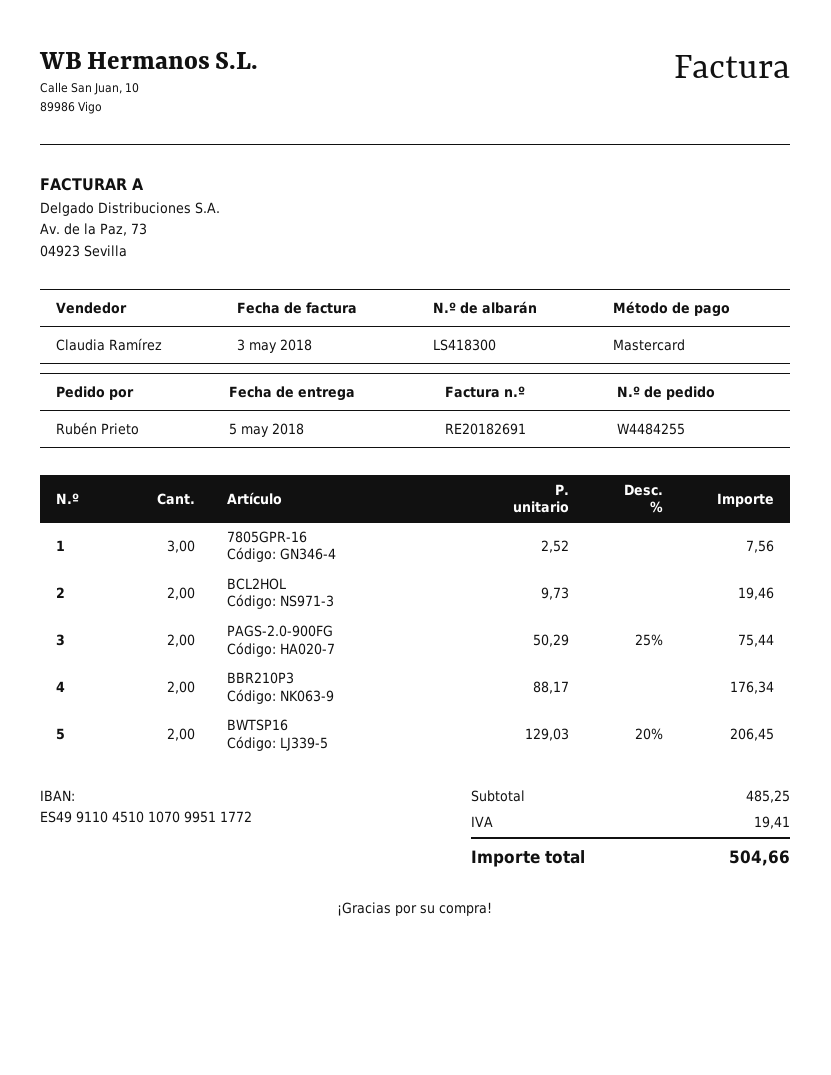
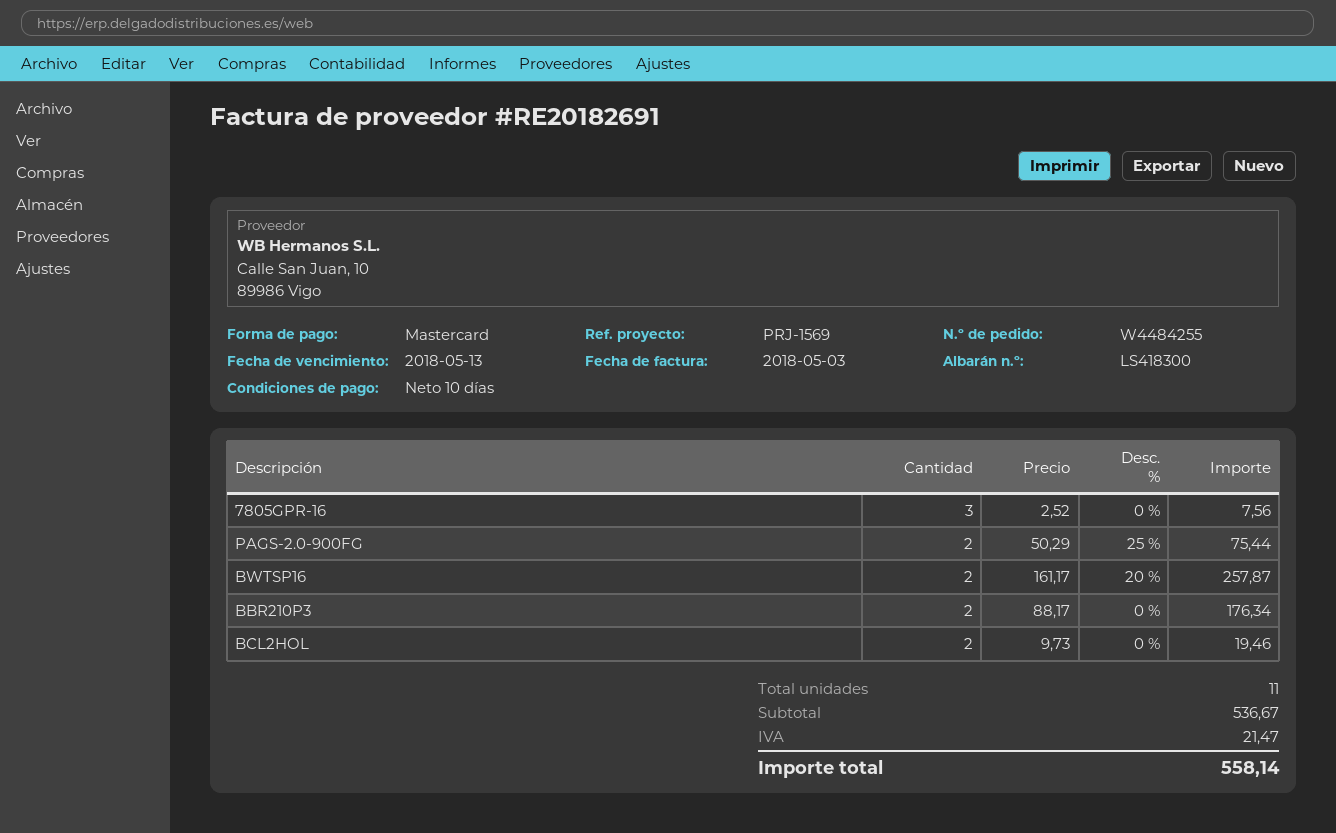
BWTSP16: 2 x 129.03 - 20% = 206.45 -> 2 x 161.17 - 20% = 257.87
subtotal: 485.25 -> 536.67
tax: 19.41 -> 21.47
total: 504.66 -> 558.14

